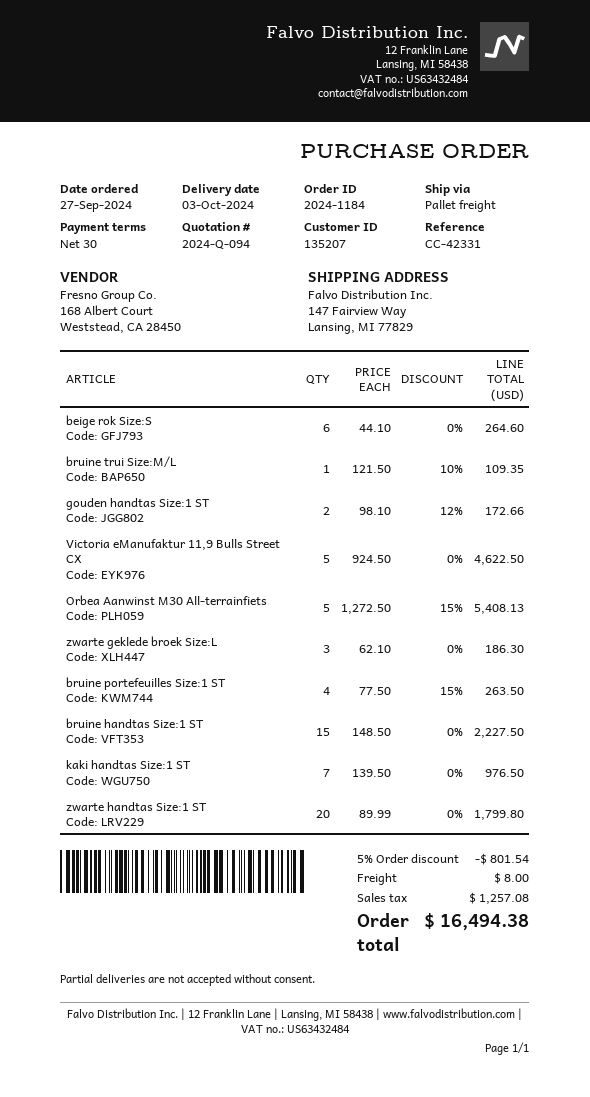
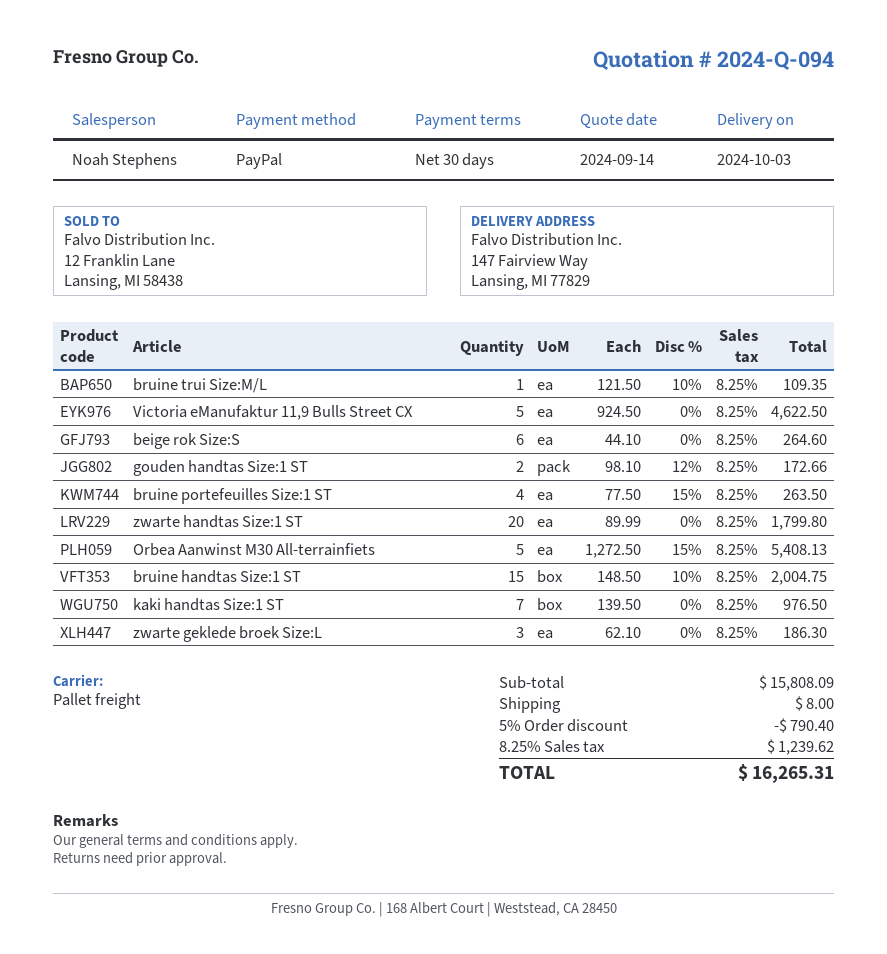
bruine handtas Size:1 ST: 15 x 148.50 = 2227.50 -> 15 x 148.50 - 10% = 2004.75
discount: 5% = 801.54 -> 5% = 790.40
tax: 1257.08 -> 1239.62
total: 16494.38 -> 16265.31

